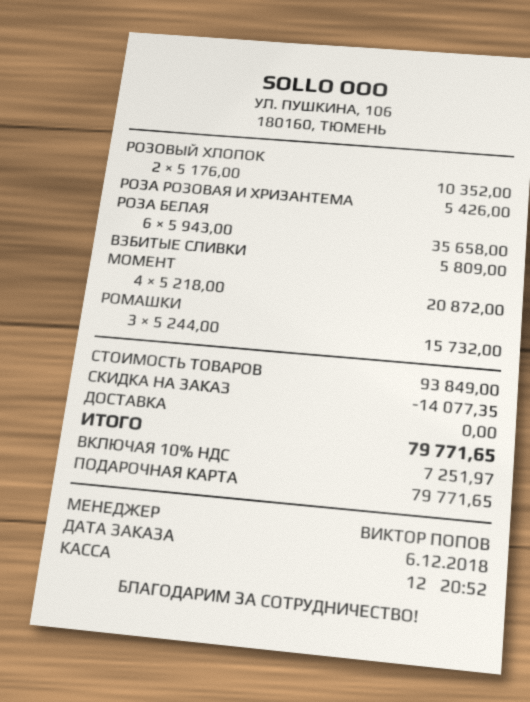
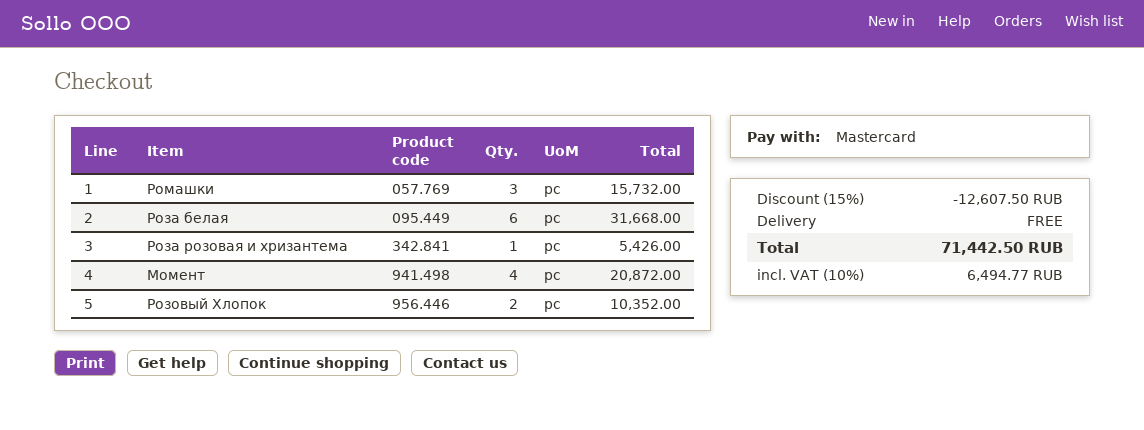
payment method: gift card -> Mastercard
РОЗА БЕЛАЯ: 6 for 35658.00 -> 6 for 31668.00
ВЗБИТЫЕ СЛИВКИ: 1 for 5809.00 -> none
discount: 14077.35 -> 12607.50
tax: 10% = 7251.97 -> 10% = 6494.77
total: 79771.65 -> 71442.50

